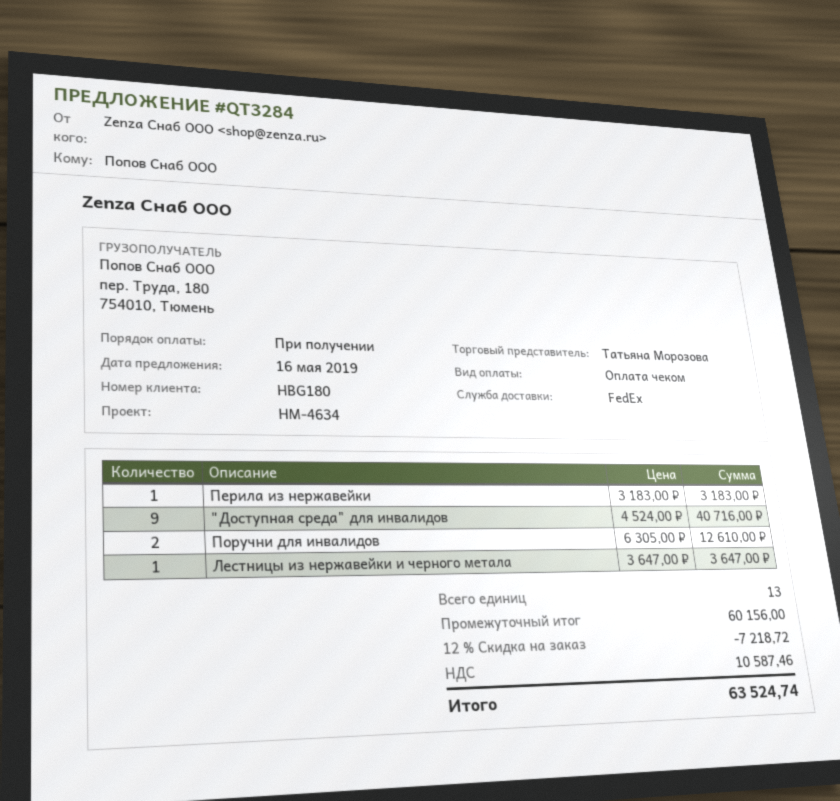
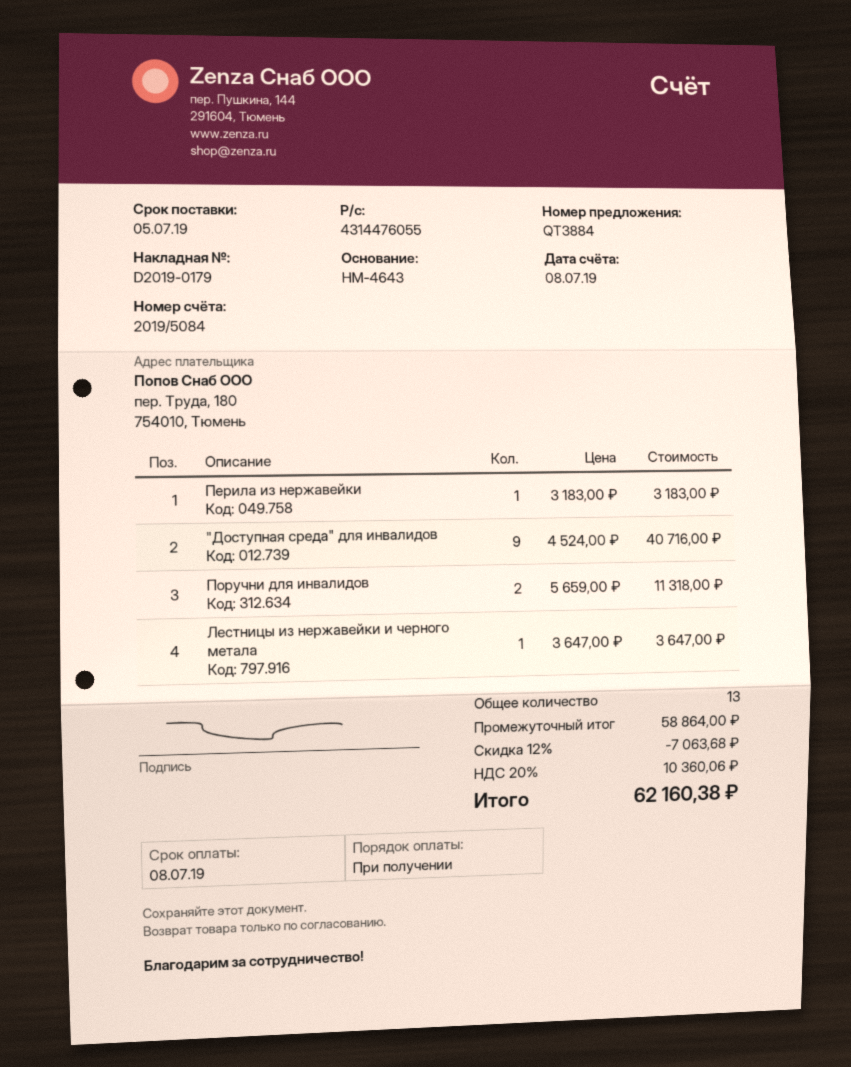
quote number: QT3284 -> QT3884
reference: HM-4634 -> HM-4643
Поручни для инвалидов: 2 x 6305.00 = 12610.00 -> 2 x 5659.00 = 11318.00
subtotal: 60156.00 -> 58864.00
discount: 12% = 7218.72 -> 12% = 7063.68
tax: 10587.46 -> 10360.06
total: 63524.74 -> 62160.38

